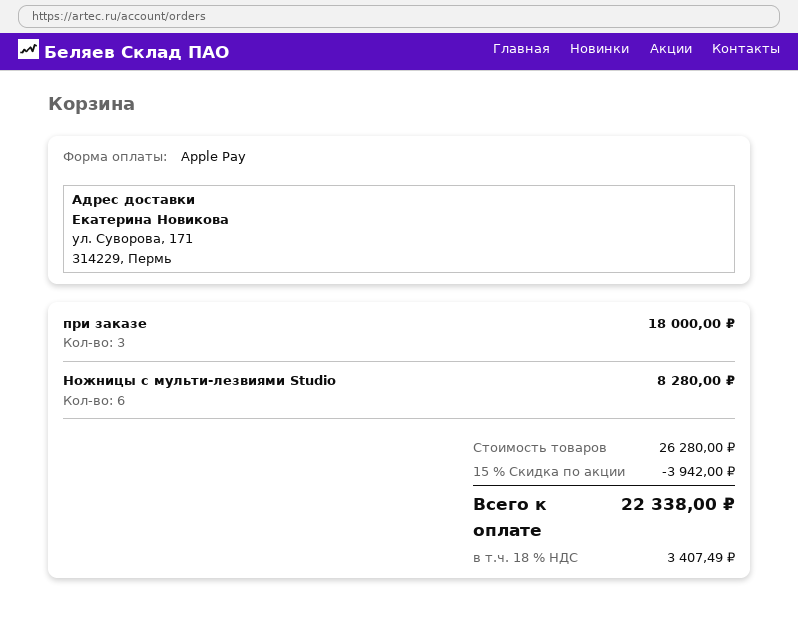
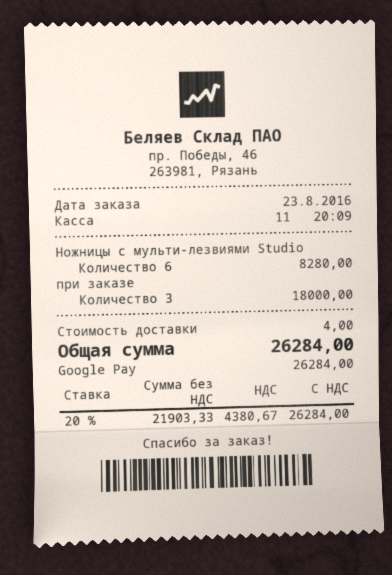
payment method: Apple Pay -> Google Pay
discount: 15% = 3942.00 -> none
shipping: none -> 4.00
tax: 18% = 3407.49 -> 20% = 4380.67
total: 22338.00 -> 26284.00

